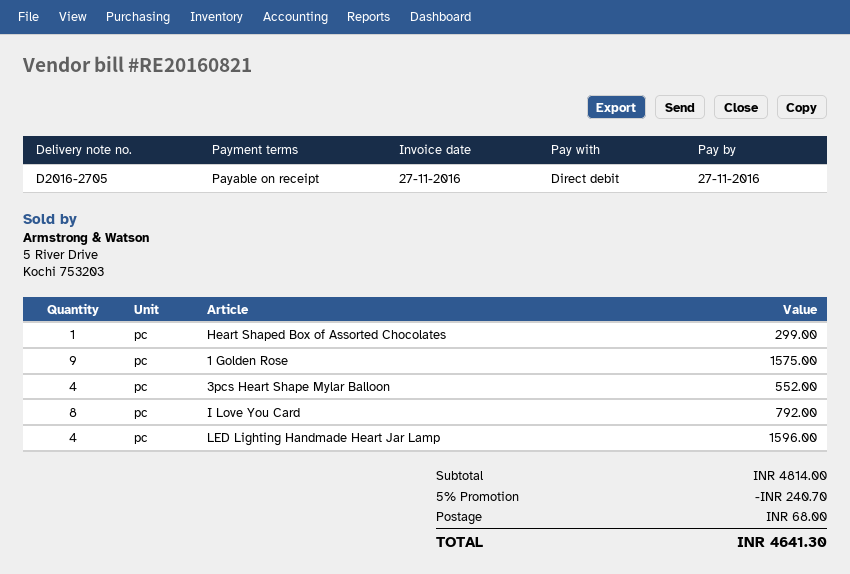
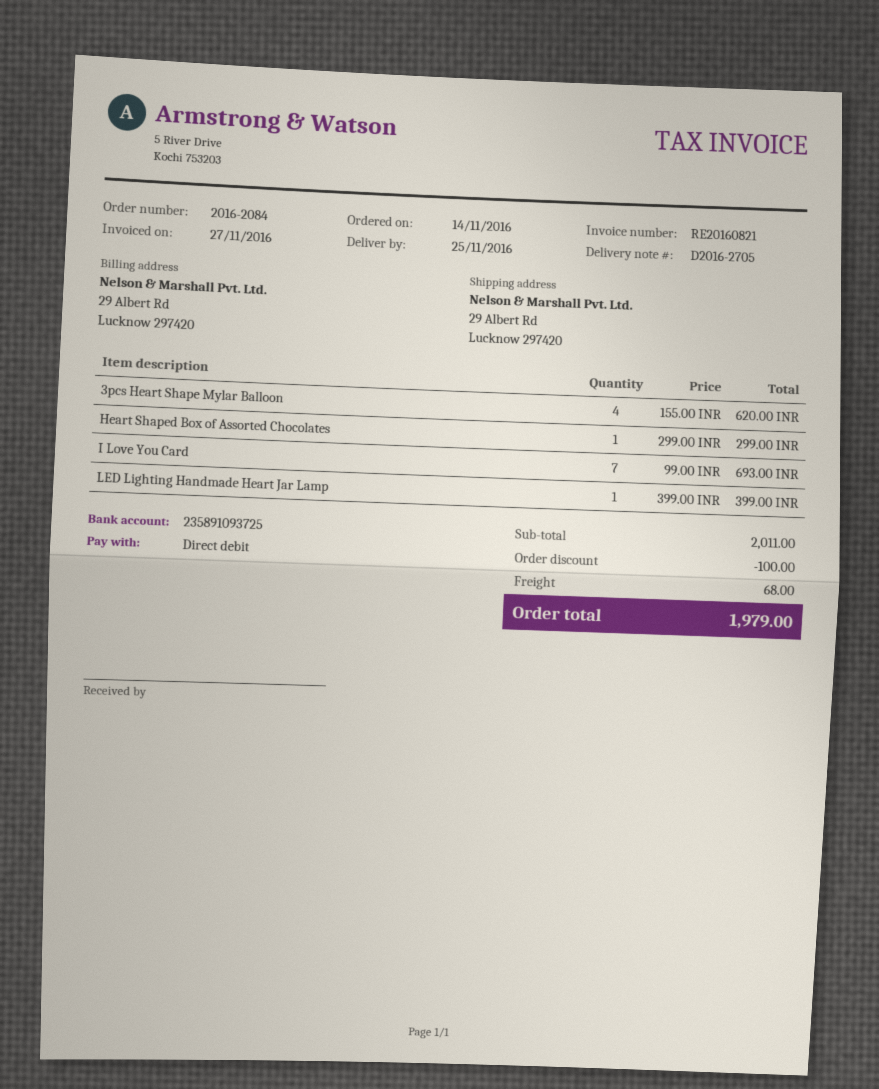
1 Golden Rose: 9 for 1575.00 -> none
3pcs Heart Shape Mylar Balloon: 4 for 552.00 -> 4 for 620.00
I Love You Card: 8 for 792.00 -> 7 for 693.00
LED Lighting Handmade Heart Jar Lamp: 4 for 1596.00 -> 1 for 399.00
subtotal: 4814.00 -> 2011.00
discount: 240.70 -> 100.00
total: 4641.30 -> 1979.00

